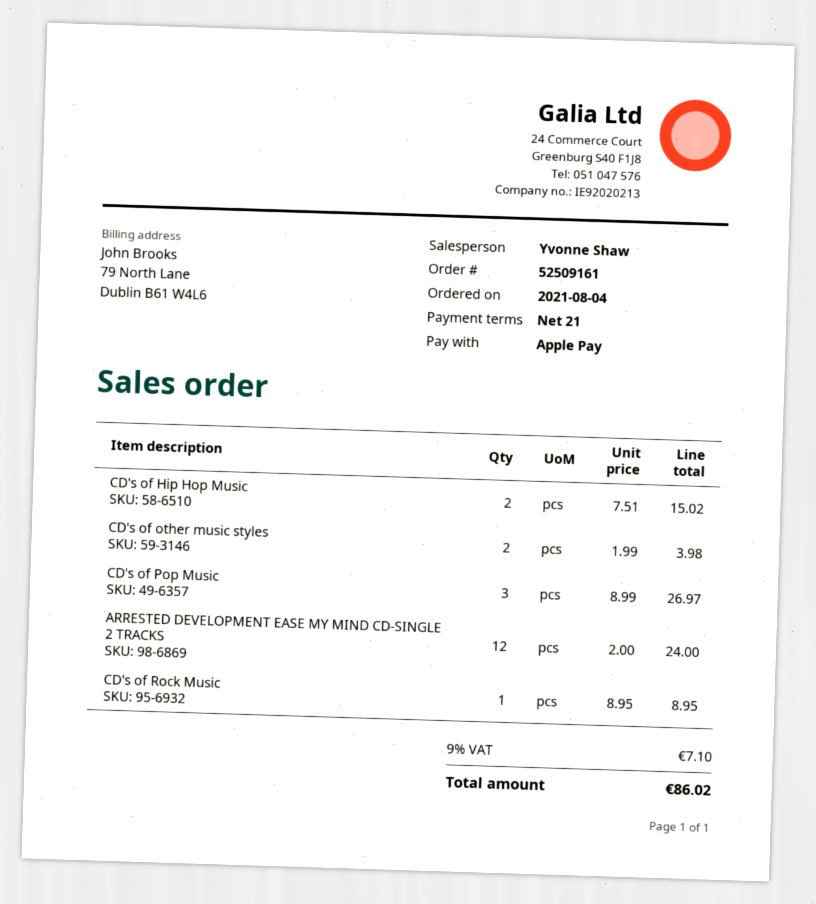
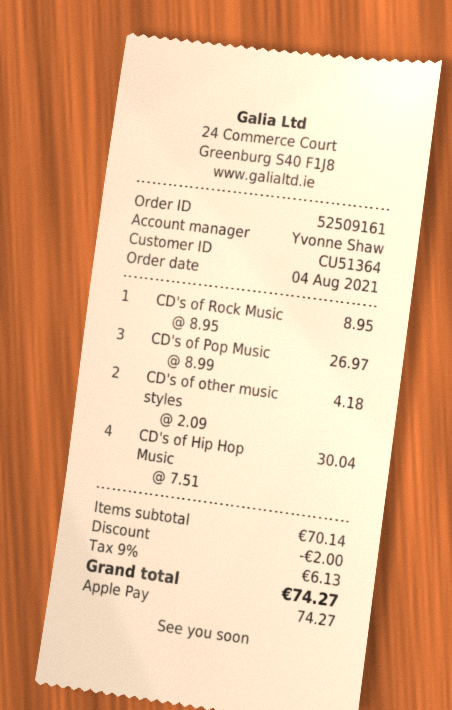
CD's of Hip Hop Music: 2 x 7.51 = 15.02 -> 4 x 7.51 = 30.04
CD's of other music styles: 2 x 1.99 = 3.98 -> 2 x 2.09 = 4.18
ARRESTED DEVELOPMENT EASE MY MIND CD-SINGLE 2 TRACKS: 12 x 2.00 = 24.00 -> none
discount: none -> 2.00
tax: 9% = 7.10 -> 9% = 6.13
total: 86.02 -> 74.27

